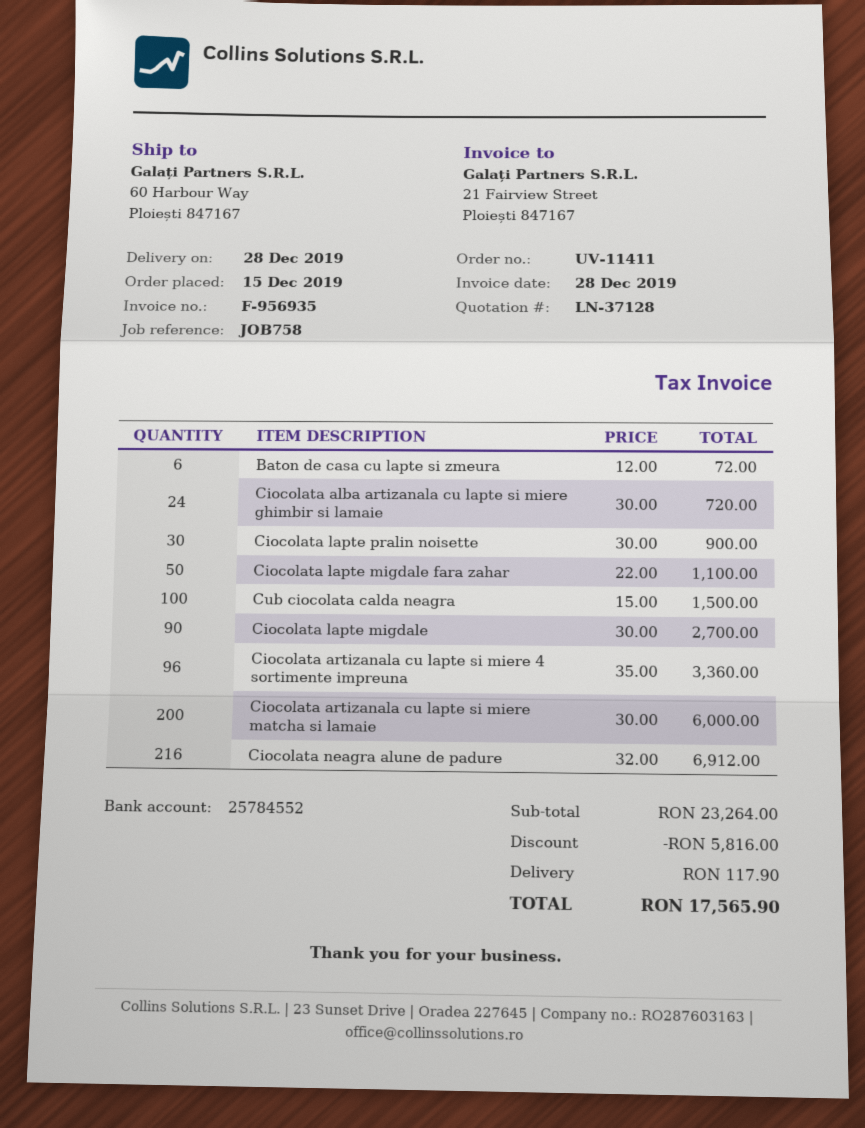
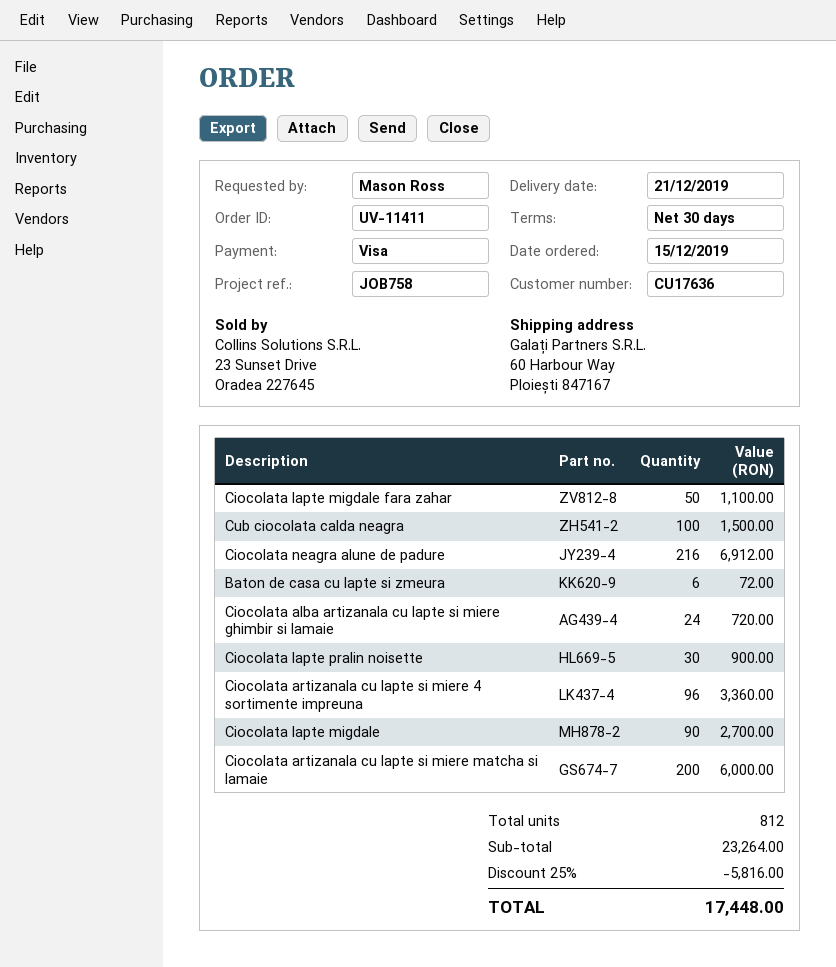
delivery date: 2019-12-28 -> 2019-12-21
shipping: 117.90 -> none
total: 17565.90 -> 17448.00

